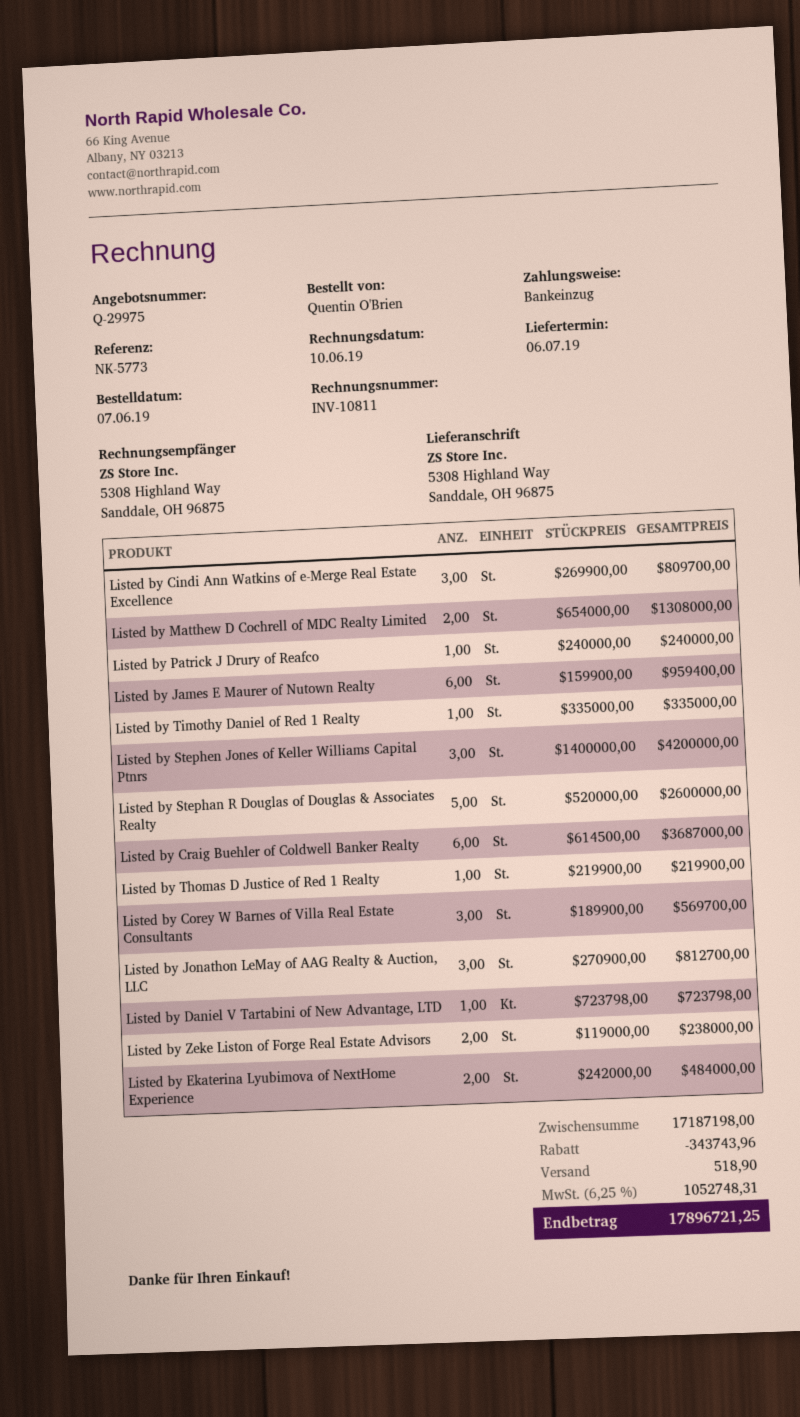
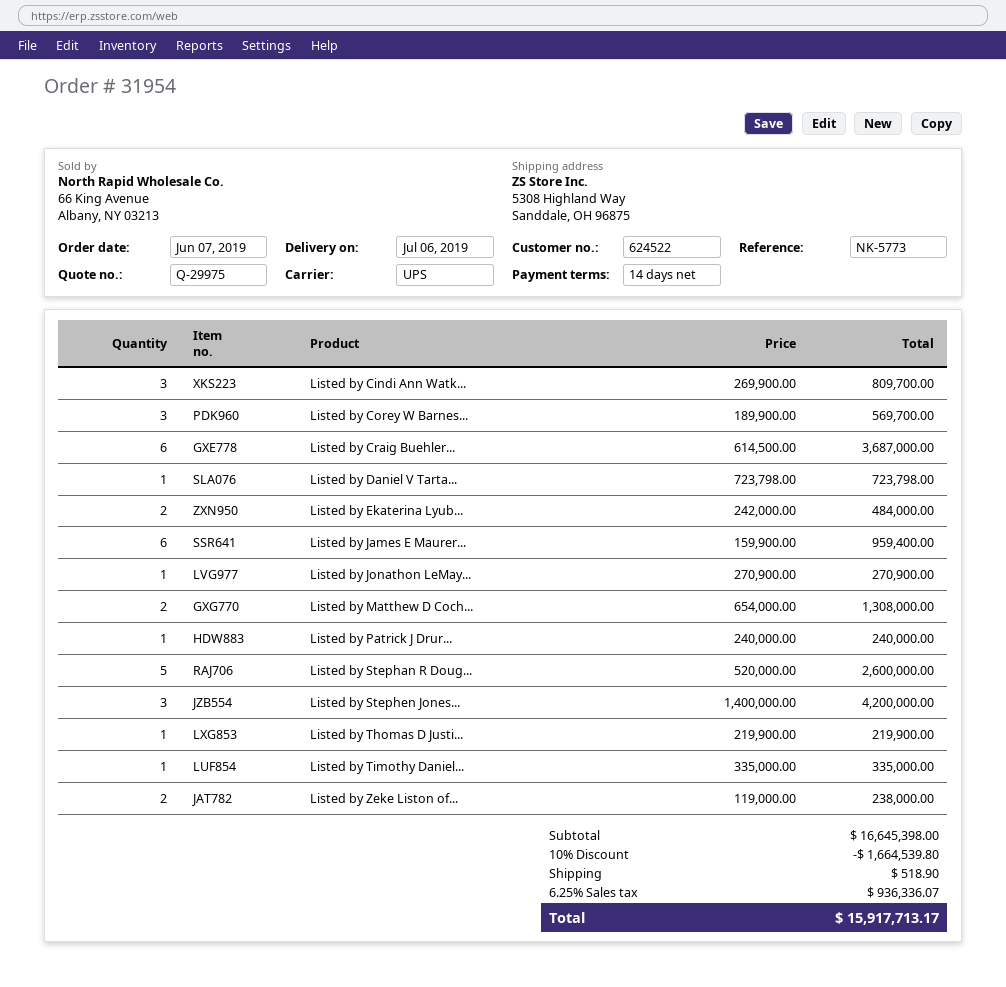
Listed by Jonathon LeMay of AAG Realty & Auction, LLC: 3 x 270900.00 = 812700.00 -> 1 x 270900.00 = 270900.00
subtotal: 17187198.00 -> 16645398.00
discount: 343743.96 -> 1664539.80
tax: 6.25% = 1052748.31 -> 6.25% = 936336.07
total: 17896721.25 -> 15917713.17

